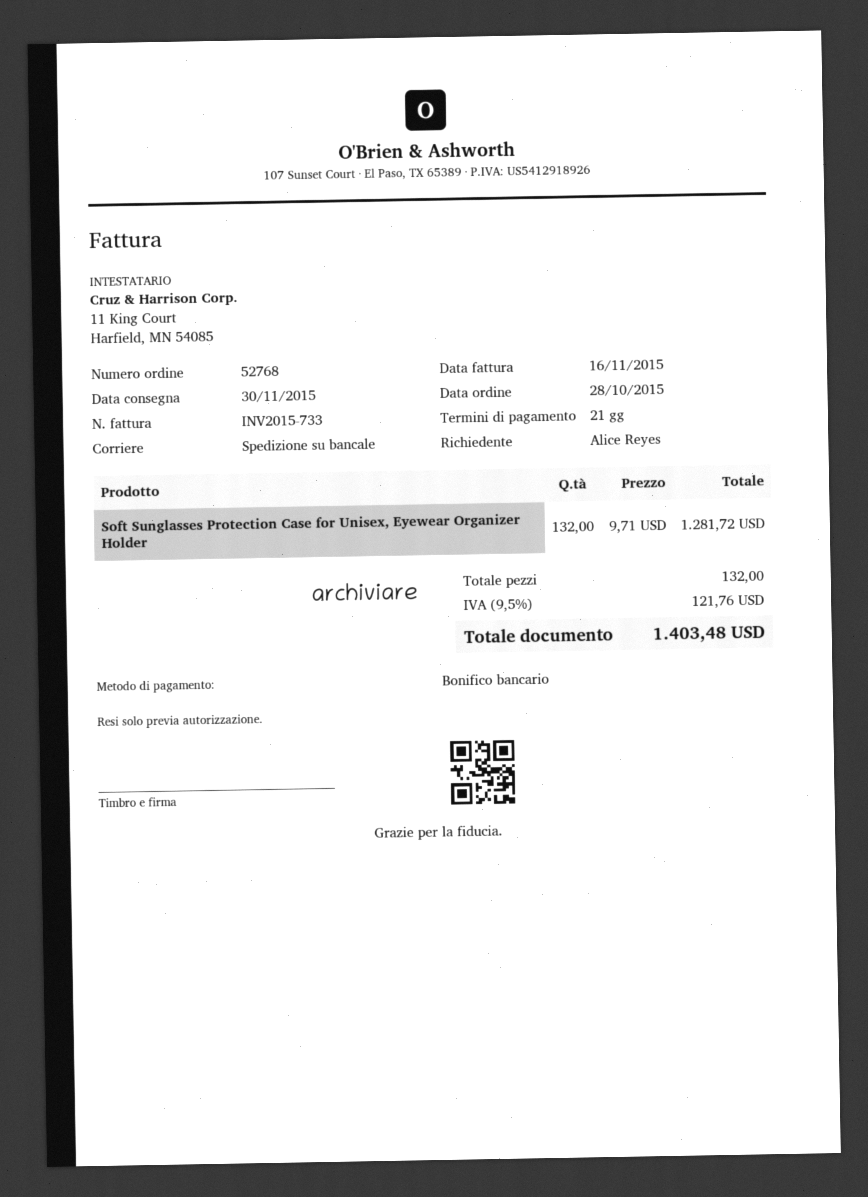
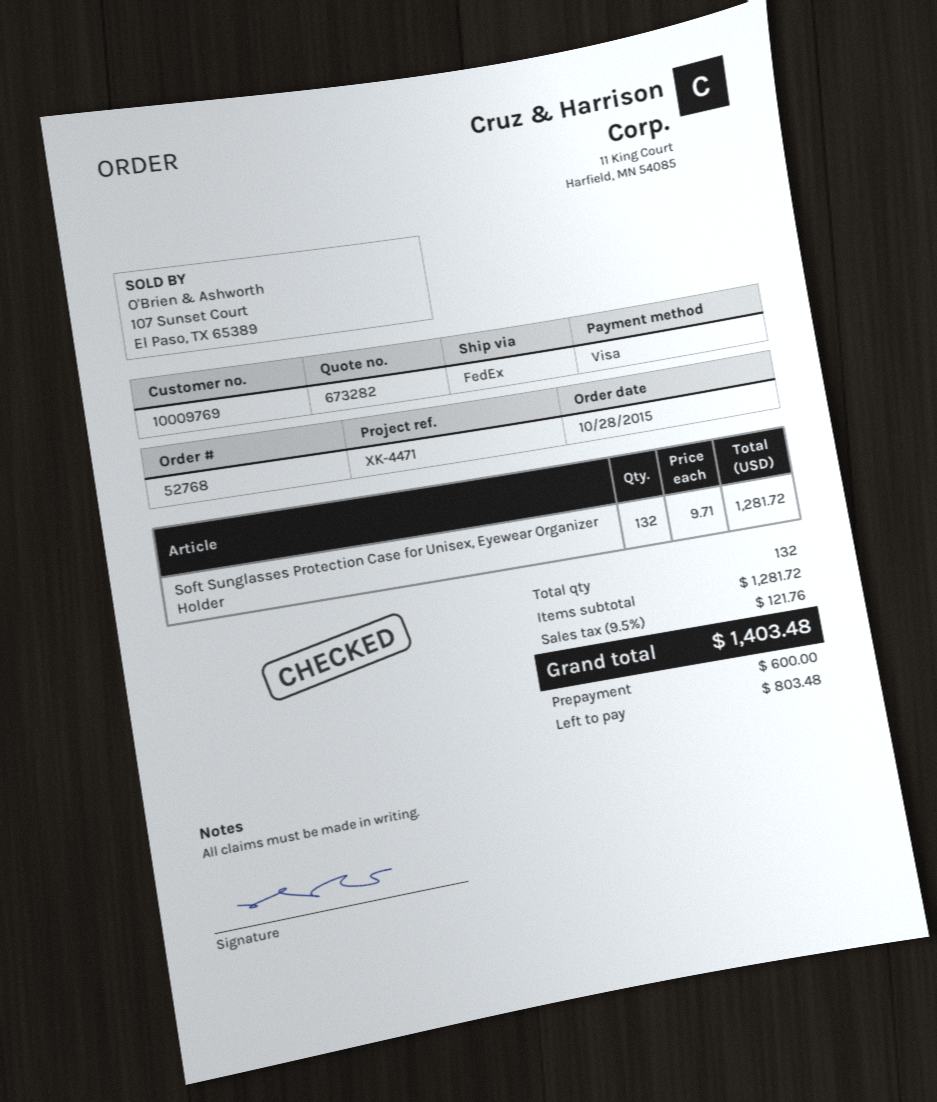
payment method: bank transfer -> Visa
shipping method: pallet freight -> FedEx

